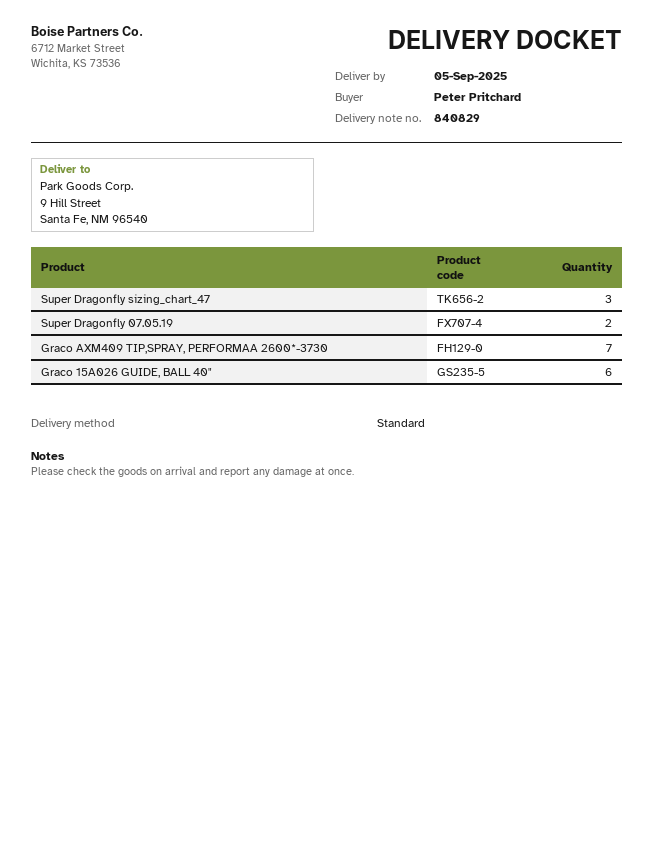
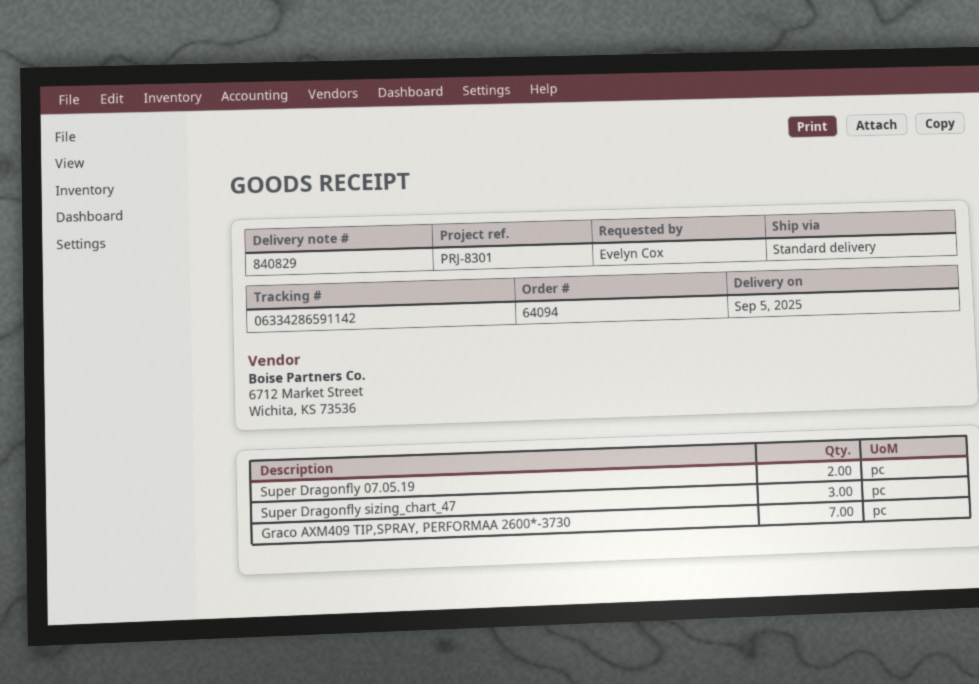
ordered by: Peter Pritchard -> Evelyn Cox
Graco 15A026 GUIDE, BALL 40": 6 -> none

